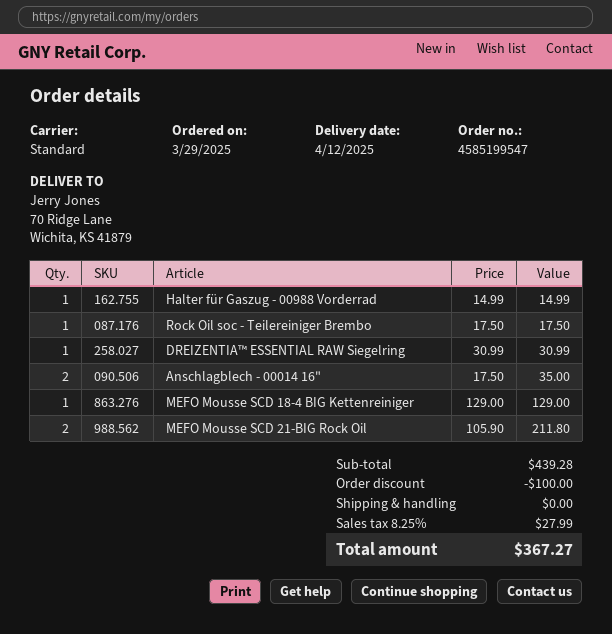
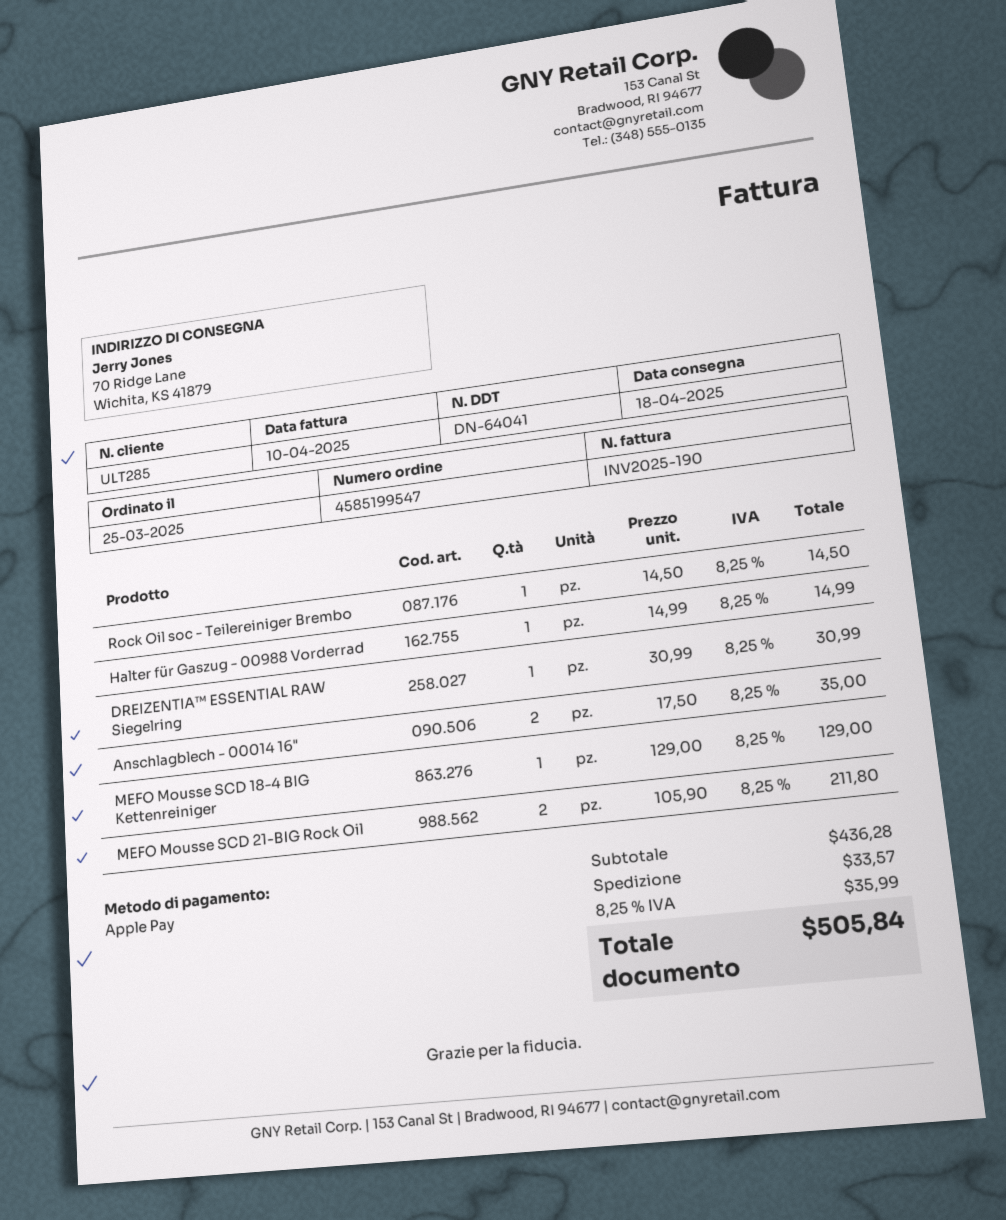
order date: 2025-03-29 -> 2025-03-25
delivery date: 2025-04-12 -> 2025-04-18
Rock Oil soc - Teilereiniger Brembo: 1 x 17.50 = 17.50 -> 1 x 14.50 = 14.50
subtotal: 439.28 -> 436.28
discount: 100.00 -> none
shipping: 0.00 -> 33.57
tax: 8.25% = 27.99 -> 8.25% = 35.99
total: 367.27 -> 505.84

